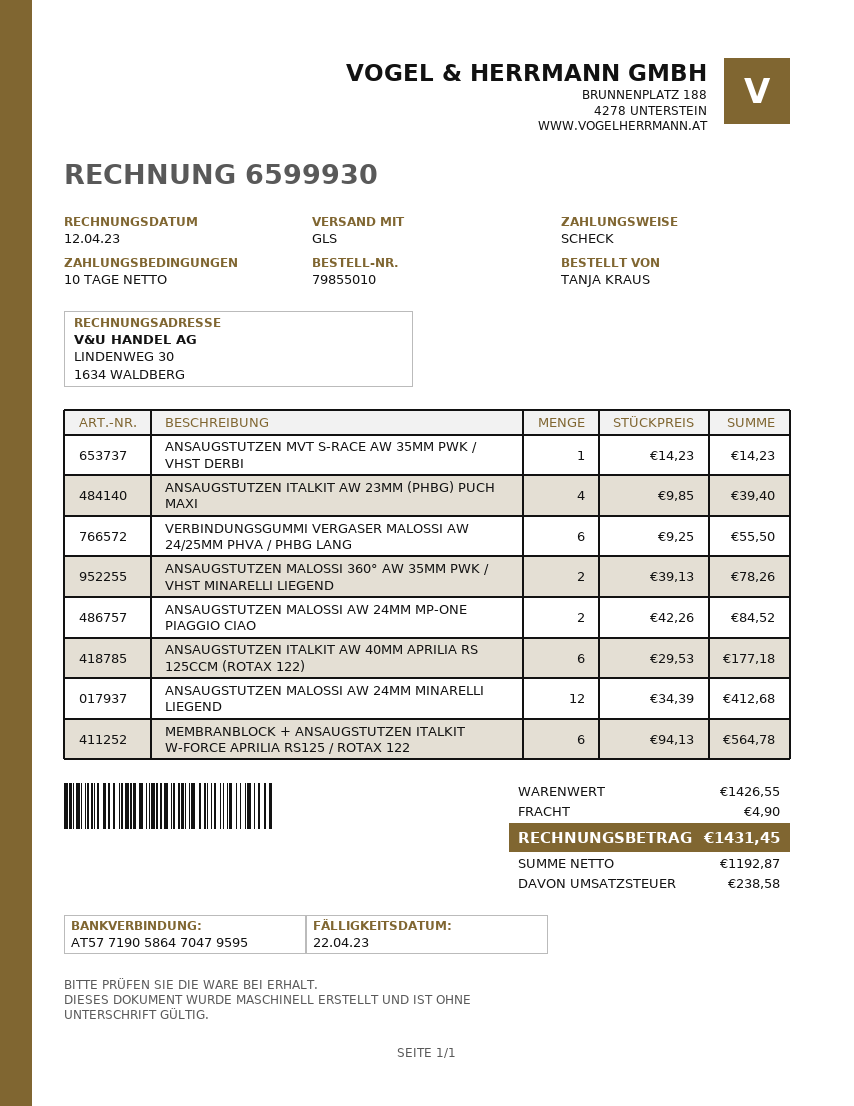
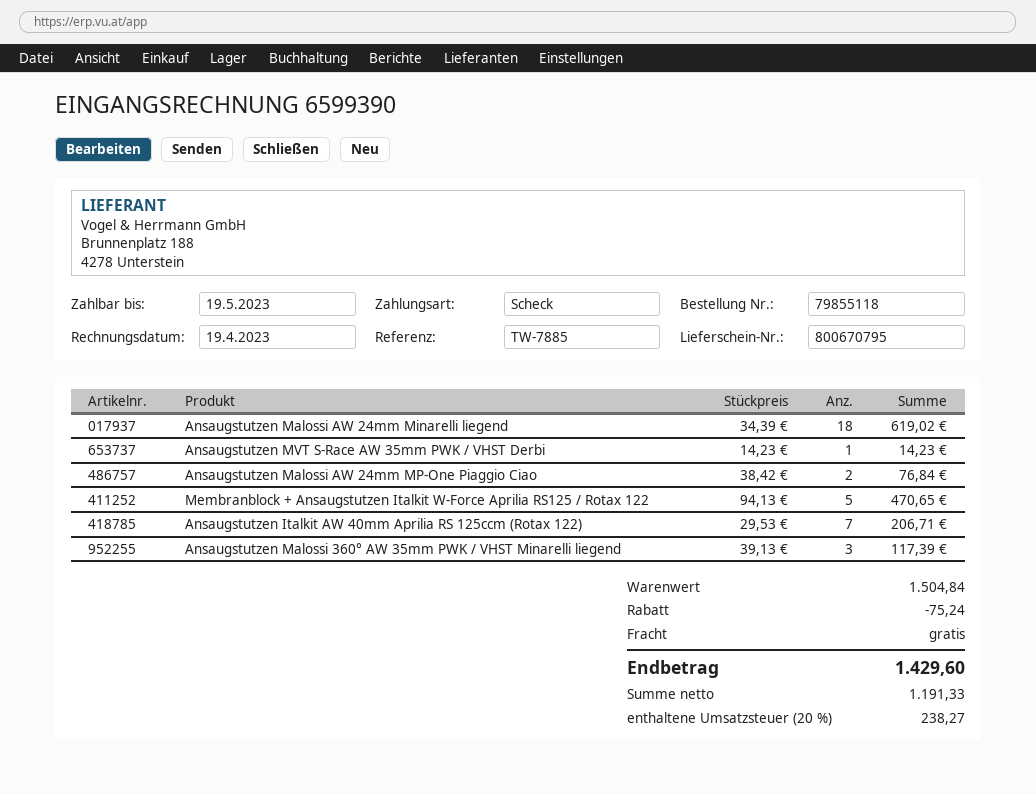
order number: 79855010 -> 79855118
invoice number: 6599930 -> 6599390
invoice date: 2023-04-12 -> 2023-04-19
due date: 2023-04-22 -> 2023-05-19
ANSAUGSTUTZEN ITALKIT AW 23MM (PHBG) PUCH MAXI: 4 x 9.85 = 39.40 -> none
VERBINDUNGSGUMMI VERGASER MALOSSI AW 24/25MM PHVA / PHBG LANG: 6 x 9.25 = 55.50 -> none
ANSAUGSTUTZEN MALOSSI 360° AW 35MM PWK / VHST MINARELLI LIEGEND: 2 x 39.13 = 78.26 -> 3 x 39.13 = 117.39
ANSAUGSTUTZEN MALOSSI AW 24MM MP-ONE PIAGGIO CIAO: 2 x 42.26 = 84.52 -> 2 x 38.42 = 76.84
ANSAUGSTUTZEN ITALKIT AW 40MM APRILIA RS 125CCM (ROTAX 122): 6 x 29.53 = 177.18 -> 7 x 29.53 = 206.71
ANSAUGSTUTZEN MALOSSI AW 24MM MINARELLI LIEGEND: 12 x 34.39 = 412.68 -> 18 x 34.39 = 619.02
MEMBRANBLOCK + ANSAUGSTUTZEN ITALKIT W-FORCE APRILIA RS125 / ROTAX 122: 6 x 94.13 = 564.78 -> 5 x 94.13 = 470.65
subtotal: 1426.55 -> 1504.84
discount: none -> 75.24
shipping: 4.90 -> 0.00
net: 1192.87 -> 1191.33
tax: 238.58 -> 238.27
total: 1431.45 -> 1429.60

